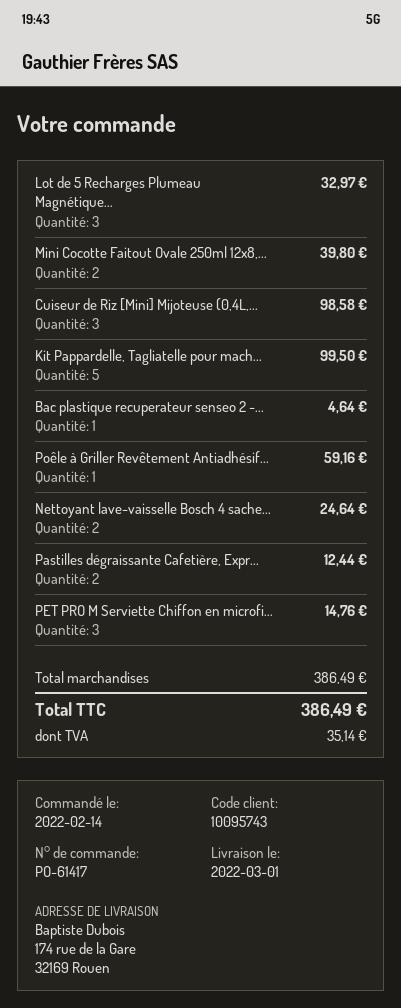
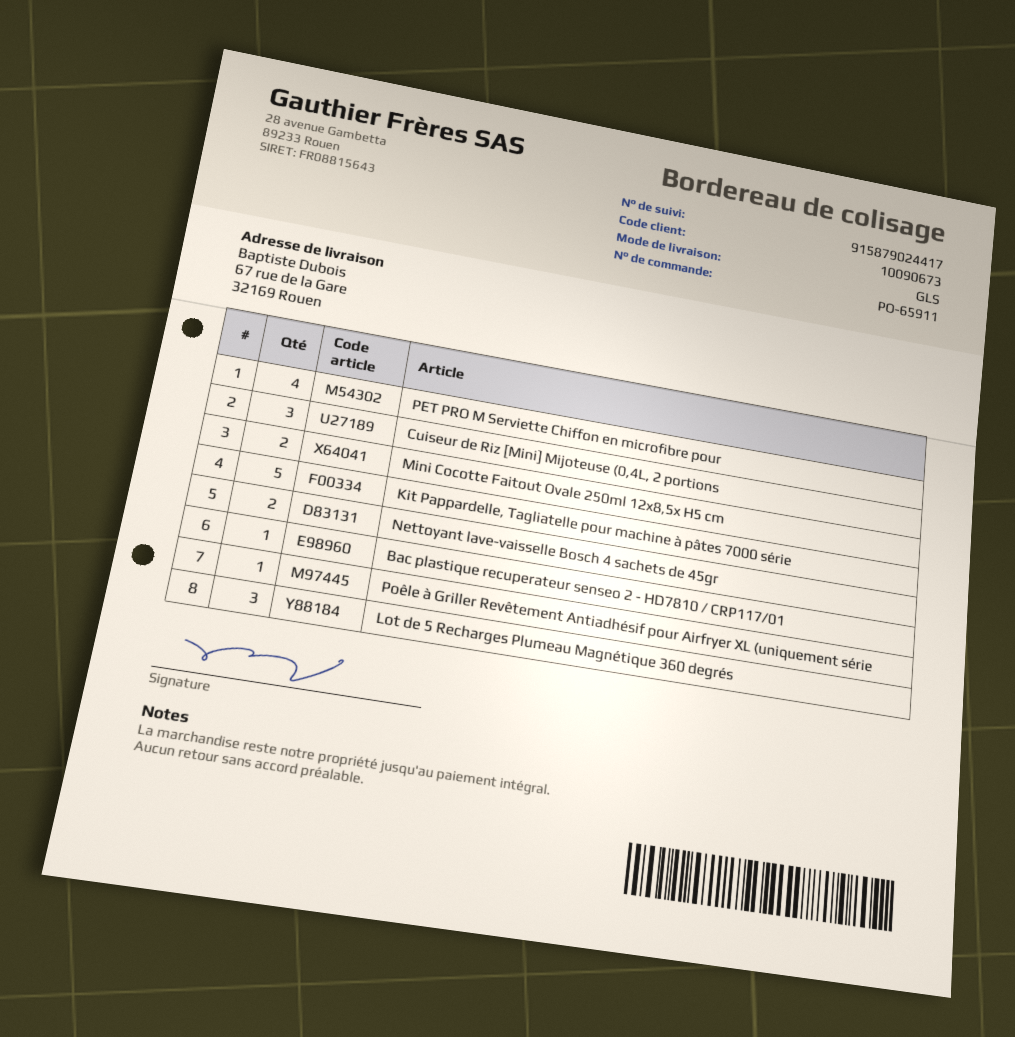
order number: PO-61417 -> PO-65911
customer number: 10095743 -> 10090673
ship to: 174 rue de la Gare, 32169 Rouen -> 67 rue de la Gare, 32169 Rouen
Pastilles dégraissante Cafetière, Expr...: 2 -> none
PET PRO M Serviette Chiffon en microfi...: 3 -> 4

